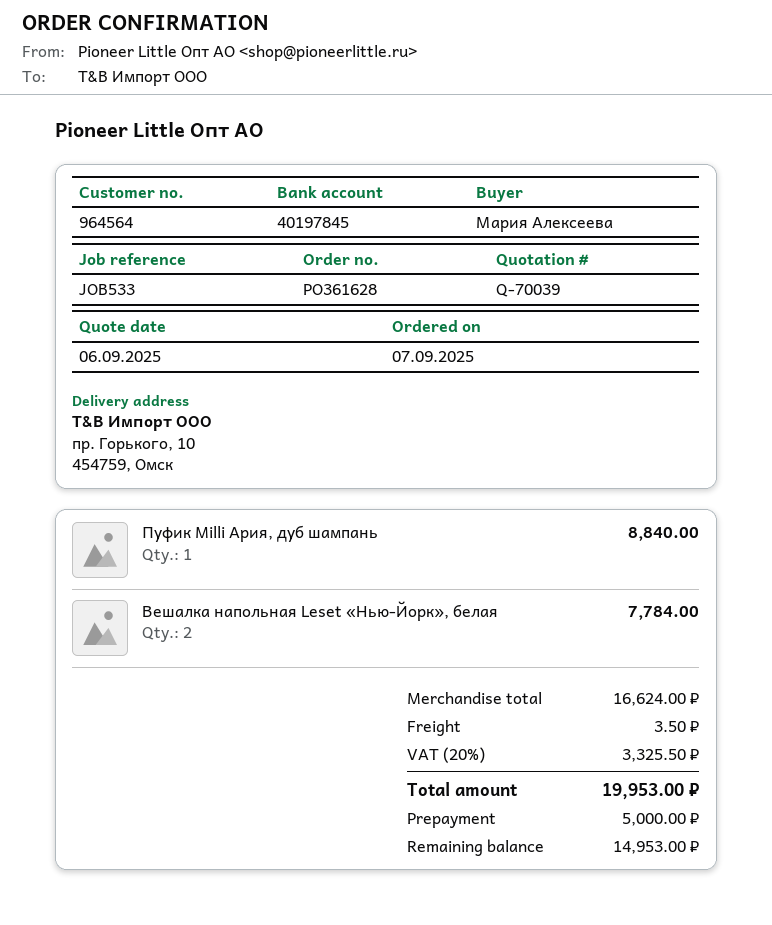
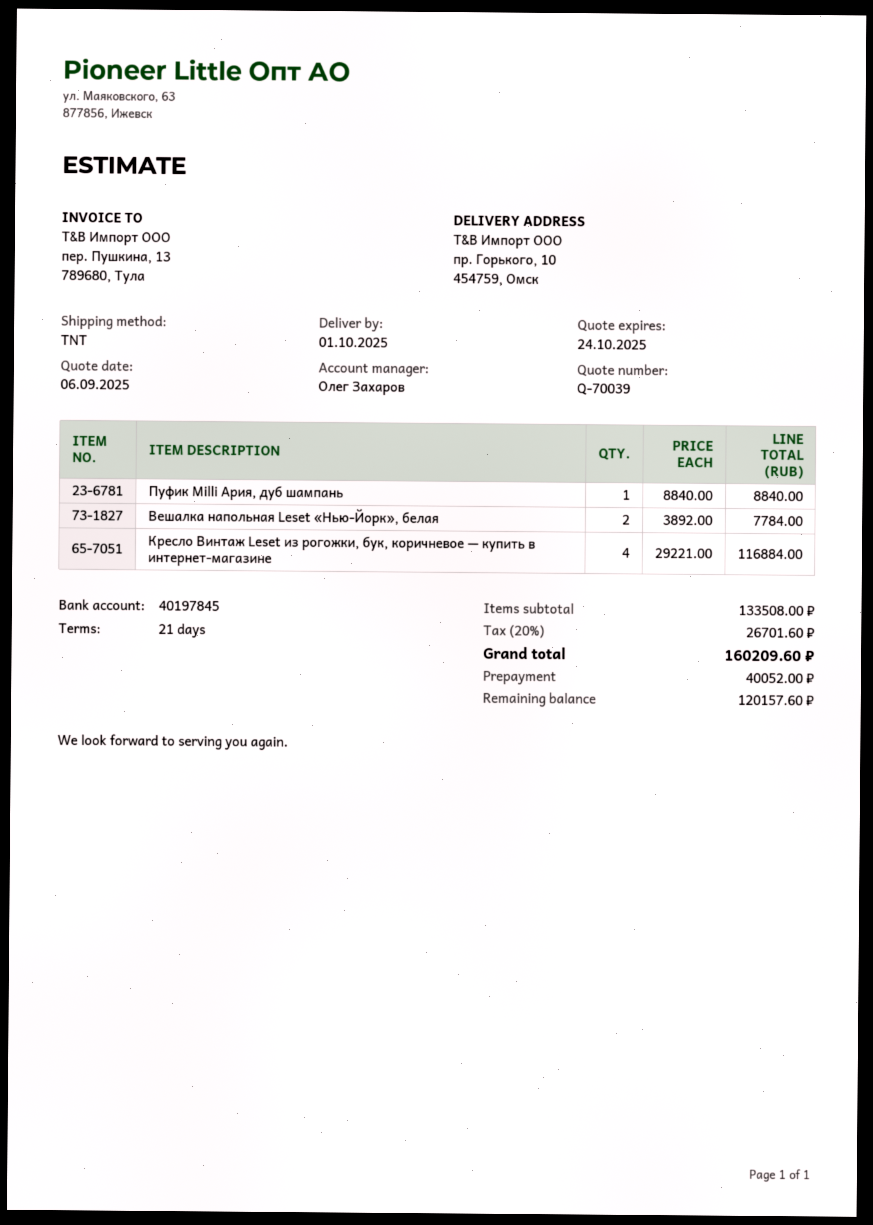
Кресло Винтаж Leset из рогожки, бук, коричневое — купить в интернет-магазине: none -> 4 for 116884.00
subtotal: 16624.00 -> 133508.00
shipping: 3.50 -> none
tax: 20% = 3325.50 -> 20% = 26701.60
total: 19953.00 -> 160209.60
deposit: 5000.00 -> 40052.00
balance: 14953.00 -> 120157.60

